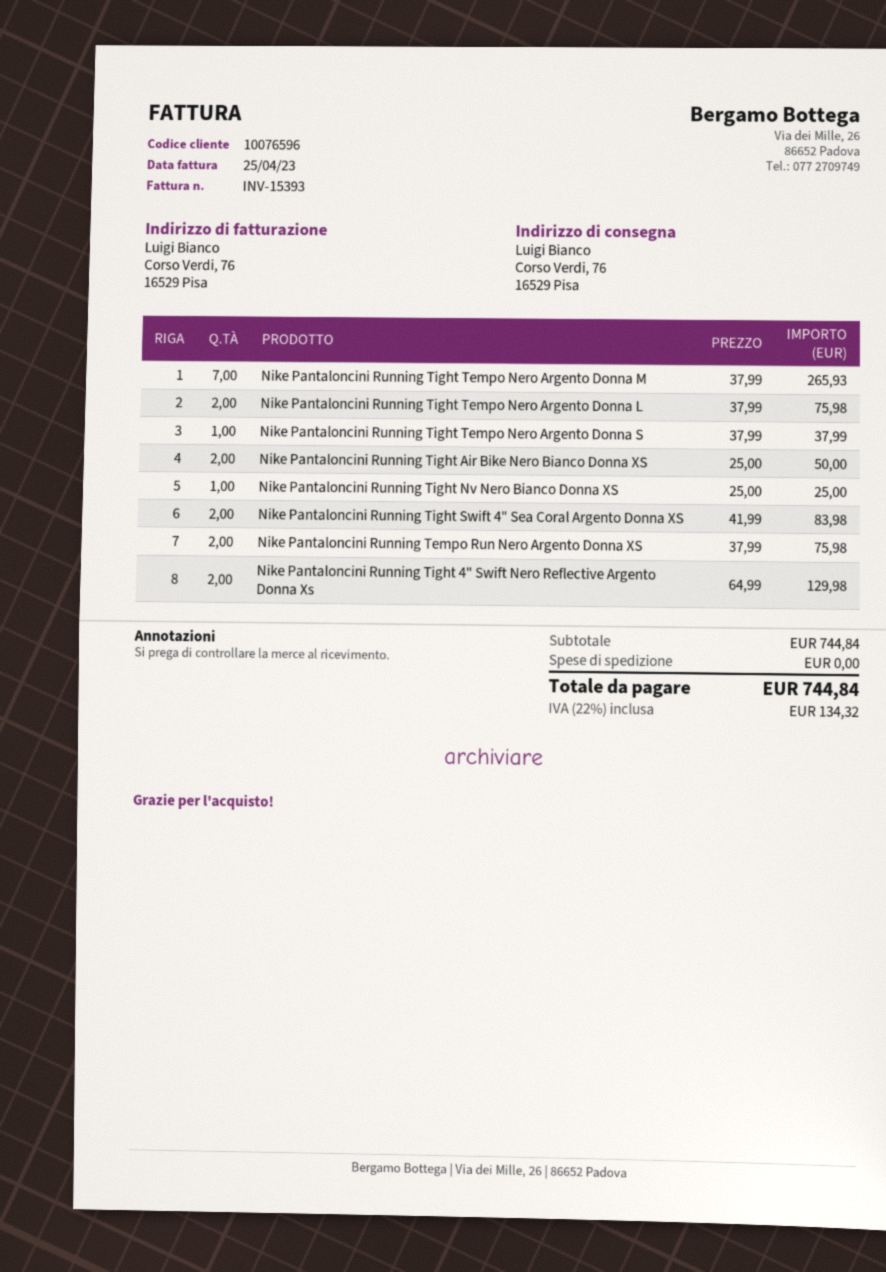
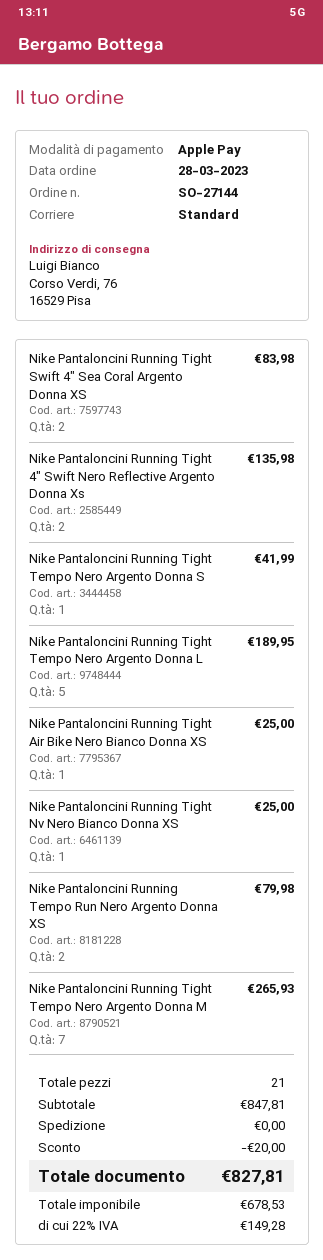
Nike Pantaloncini Running Tight Tempo Nero Argento Donna L: 2 for 75.98 -> 5 for 189.95
Nike Pantaloncini Running Tight Tempo Nero Argento Donna S: 1 for 37.99 -> 1 for 41.99
Nike Pantaloncini Running Tight Air Bike Nero Bianco Donna XS: 2 for 50.00 -> 1 for 25.00
Nike Pantaloncini Running Tempo Run Nero Argento Donna XS: 2 for 75.98 -> 2 for 79.98
Nike Pantaloncini Running Tight 4" Swift Nero Reflective Argento Donna Xs: 2 for 129.98 -> 2 for 135.98
subtotal: 744.84 -> 847.81
discount: none -> 20.00
tax: 22% = 134.32 -> 22% = 149.28
total: 744.84 -> 827.81

